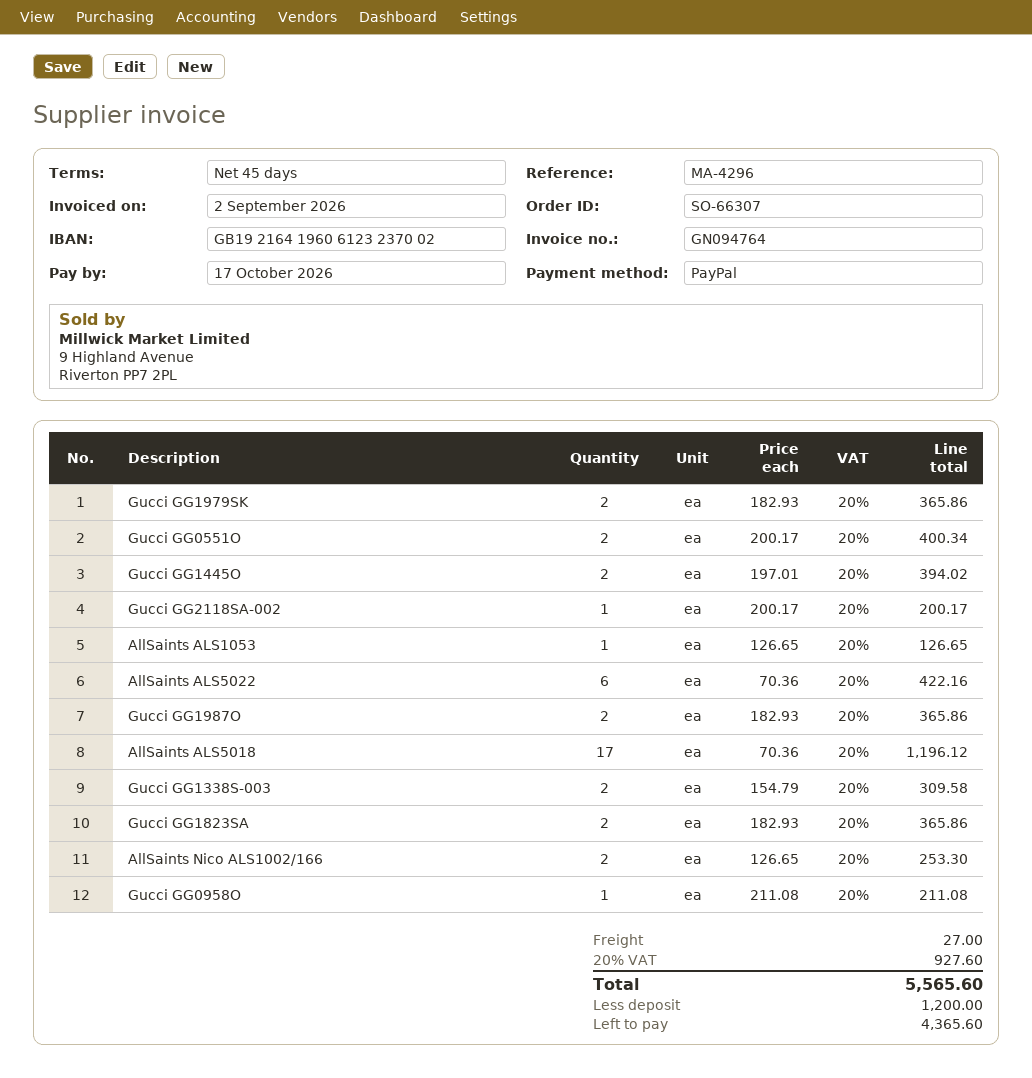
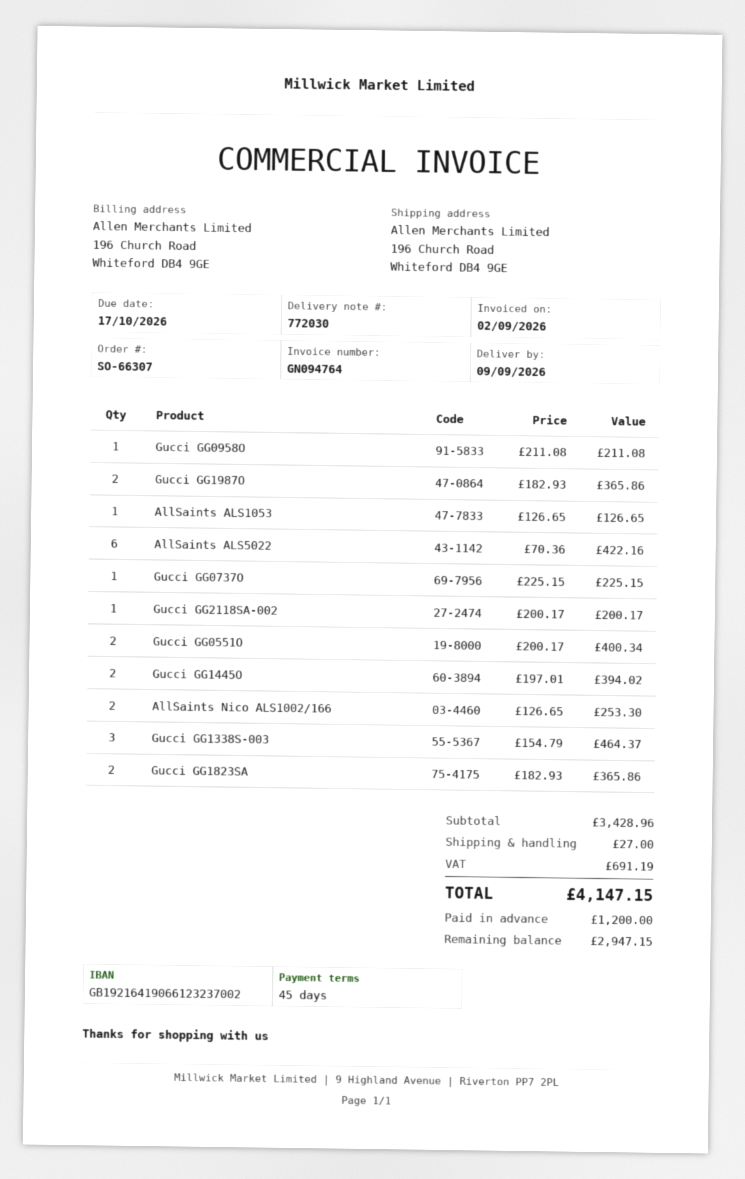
bank account: GB19216419606123237002 -> GB19216419066123237002
Gucci GG1979SK: 2 x 182.93 = 365.86 -> none
AllSaints ALS5018: 17 x 70.36 = 1196.12 -> none
Gucci GG1338S-003: 2 x 154.79 = 309.58 -> 3 x 154.79 = 464.37
Gucci GG0737O: none -> 1 x 225.15 = 225.15
tax: 927.60 -> 691.19
total: 5565.60 -> 4147.15
balance: 4365.60 -> 2947.15

